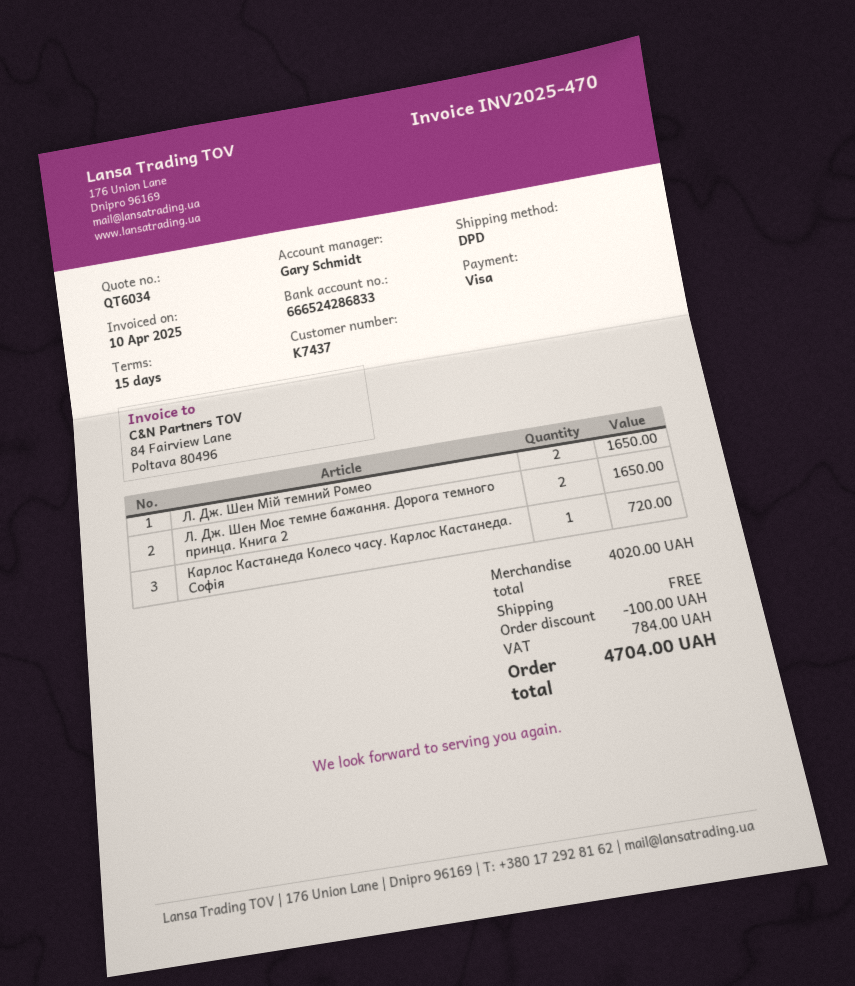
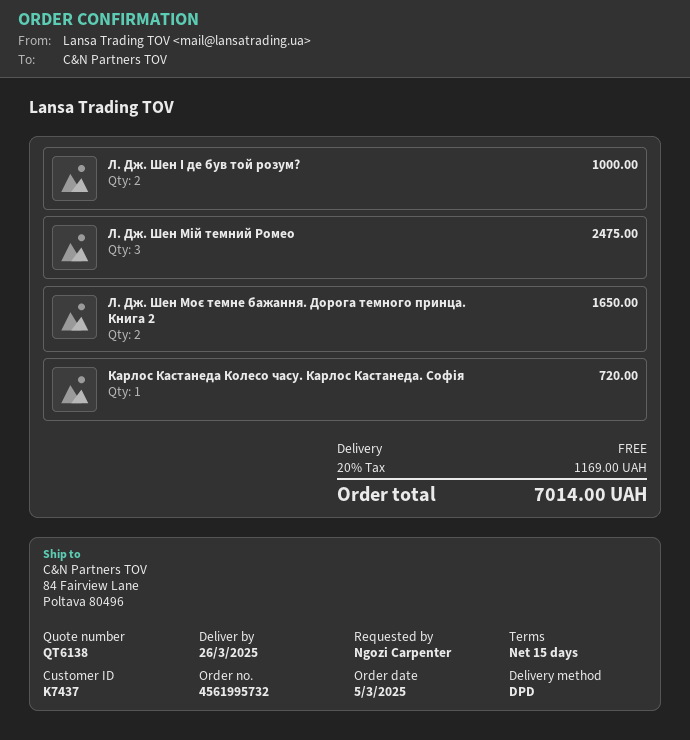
quote number: QT6034 -> QT6138
Л. Дж. Шен Мій темний Ромео: 2 for 1650.00 -> 3 for 2475.00
Л. Дж. Шен І де був той розум?: none -> 2 for 1000.00
discount: 100.00 -> none
tax: 784.00 -> 1169.00
total: 4704.00 -> 7014.00

